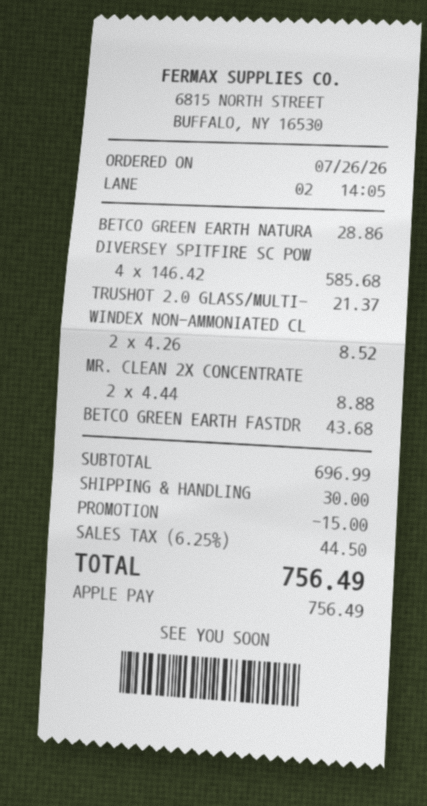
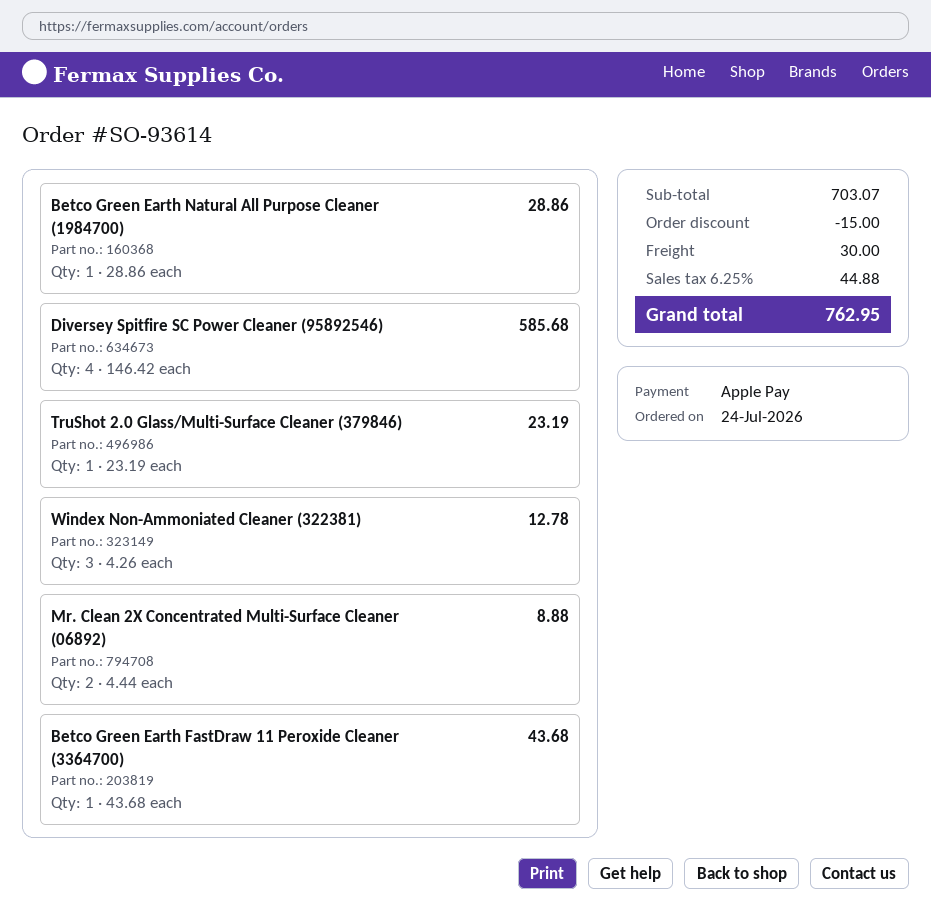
order date: 2026-07-26 -> 2026-07-24
TRUSHOT 2.0 GLASS/MULTI-: 1 x 21.37 = 21.37 -> 1 x 23.19 = 23.19
WINDEX NON-AMMONIATED CL: 2 x 4.26 = 8.52 -> 3 x 4.26 = 12.78
subtotal: 696.99 -> 703.07
tax: 6.25% = 44.50 -> 6.25% = 44.88
total: 756.49 -> 762.95

